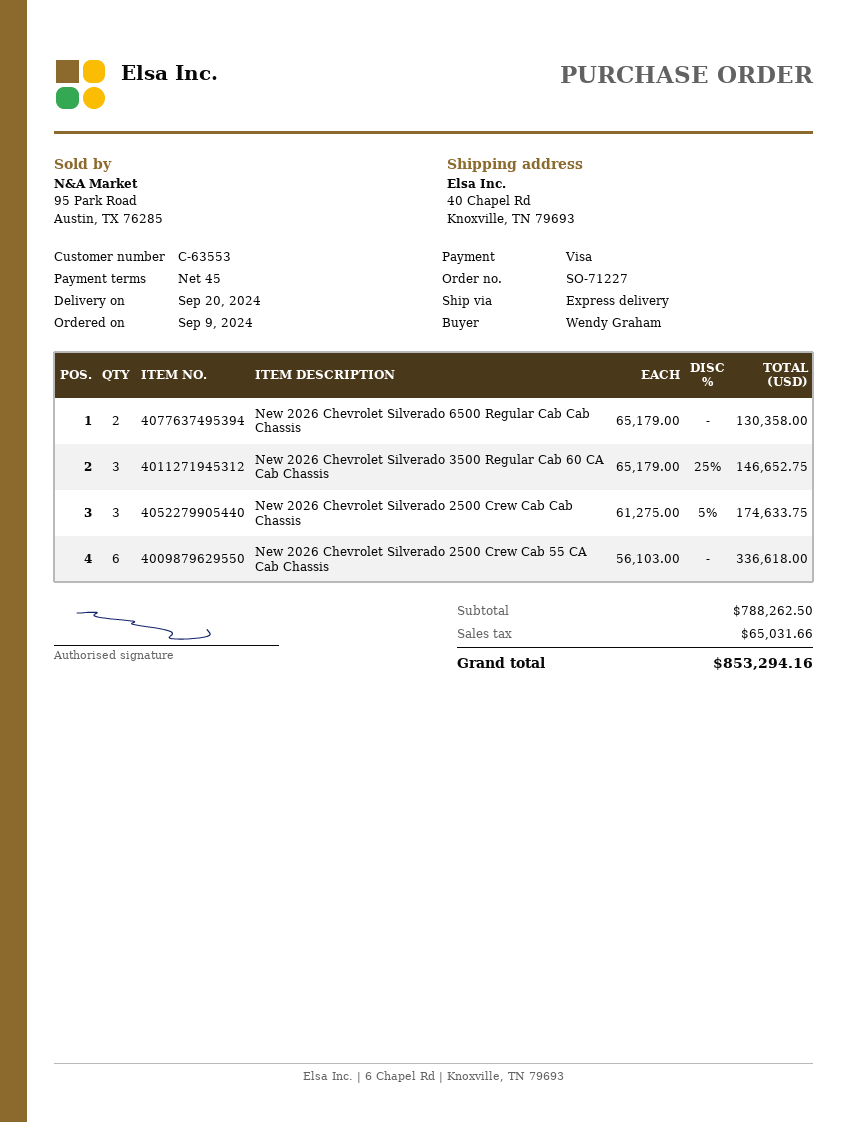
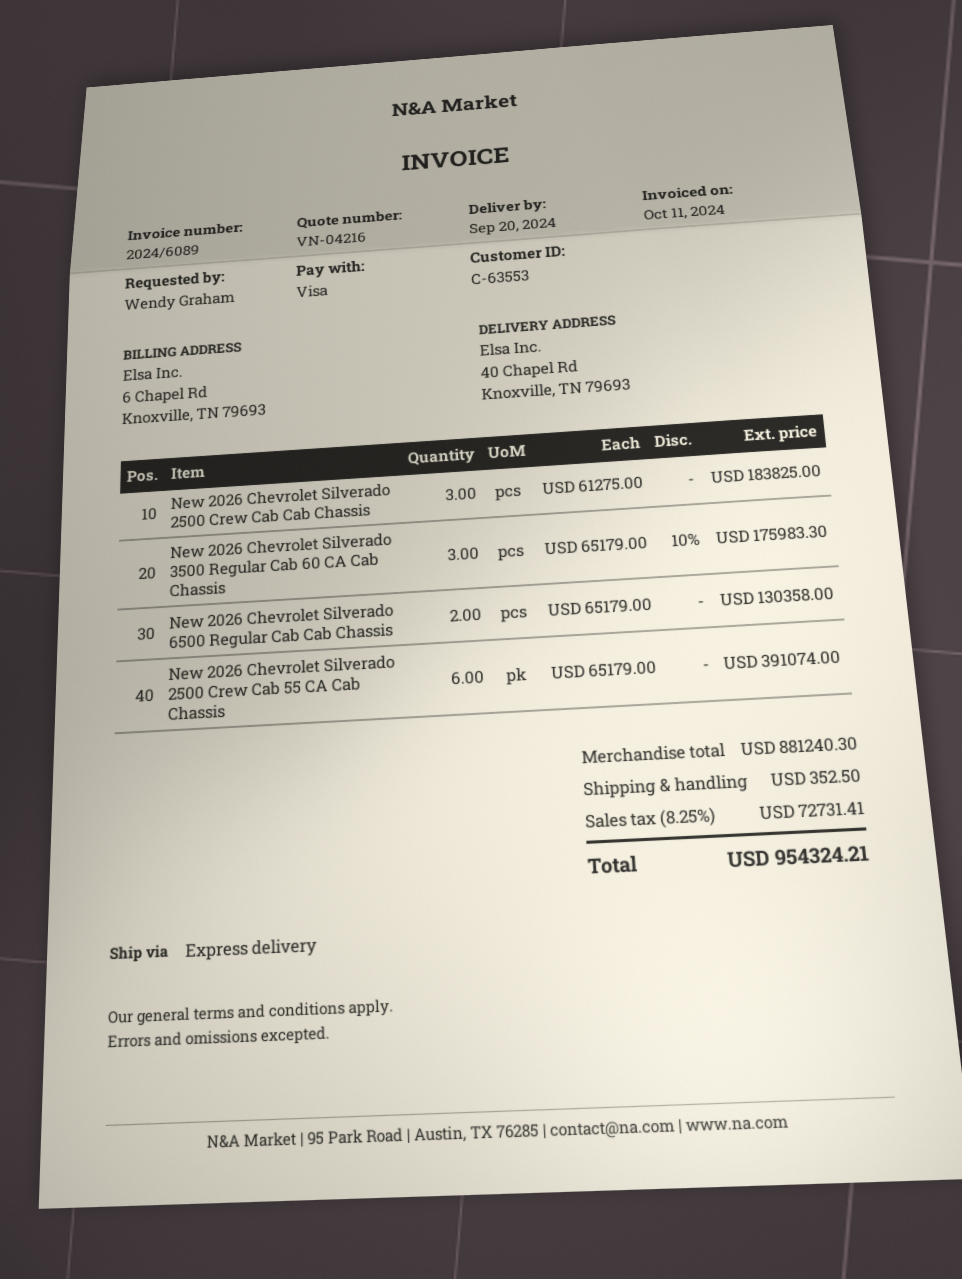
New 2026 Chevrolet Silverado 3500 Regular Cab 60 CA Cab Chassis: 3 x 65179.00 - 25% = 146652.75 -> 3 x 65179.00 - 10% = 175983.30
New 2026 Chevrolet Silverado 2500 Crew Cab Cab Chassis: 3 x 61275.00 - 5% = 174633.75 -> 3 x 61275.00 = 183825.00
New 2026 Chevrolet Silverado 2500 Crew Cab 55 CA Cab Chassis: 6 x 56103.00 = 336618.00 -> 6 x 65179.00 = 391074.00
subtotal: 788262.50 -> 881240.30
shipping: none -> 352.50
tax: 65031.66 -> 72731.41
total: 853294.16 -> 954324.21

